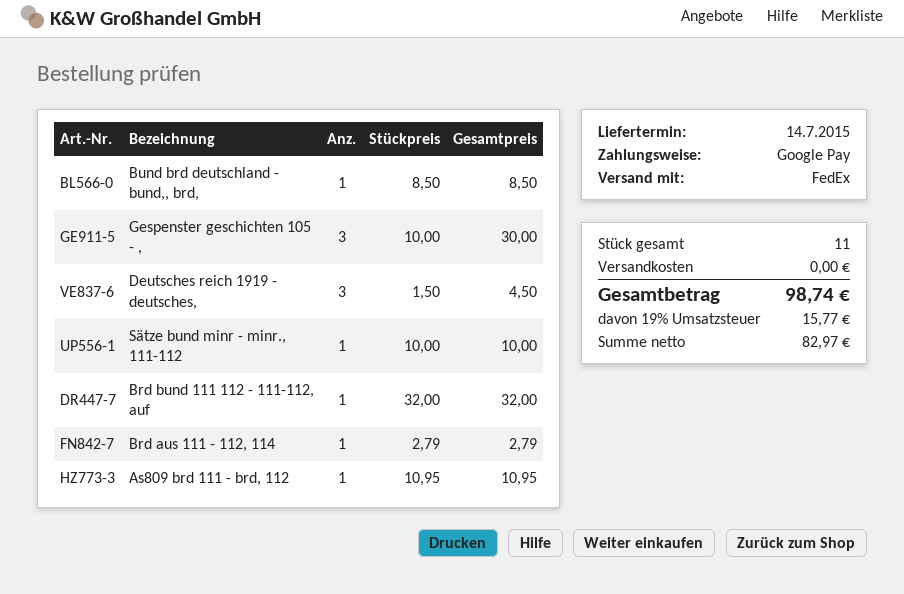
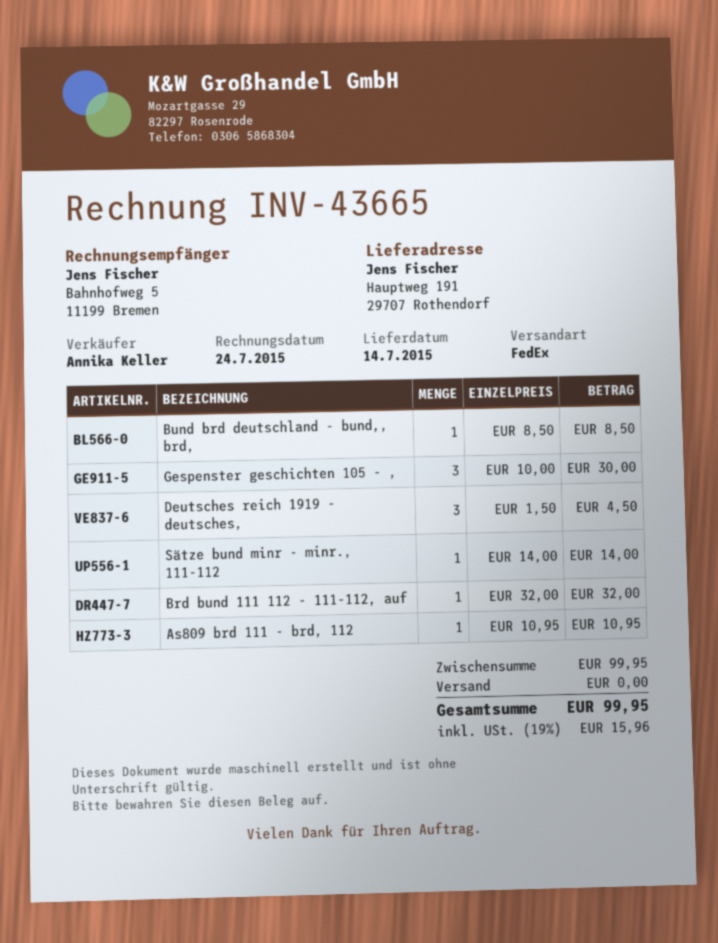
Sätze bund minr - minr., 111-112: 1 x 10.00 = 10.00 -> 1 x 14.00 = 14.00
Brd aus 111 - 112, 114: 1 x 2.79 = 2.79 -> none
tax: 19% = 15.77 -> 19% = 15.96
total: 98.74 -> 99.95

